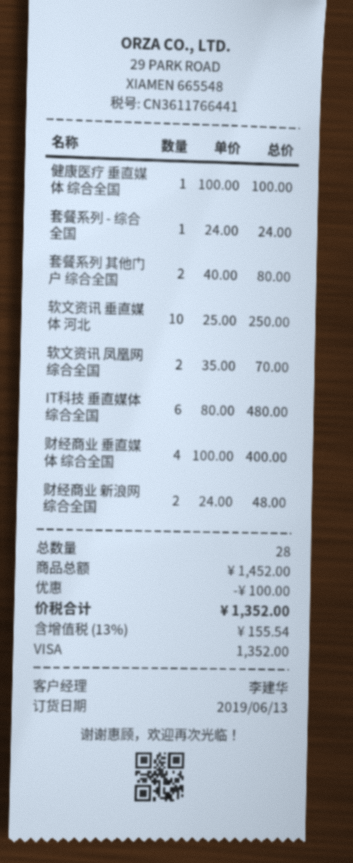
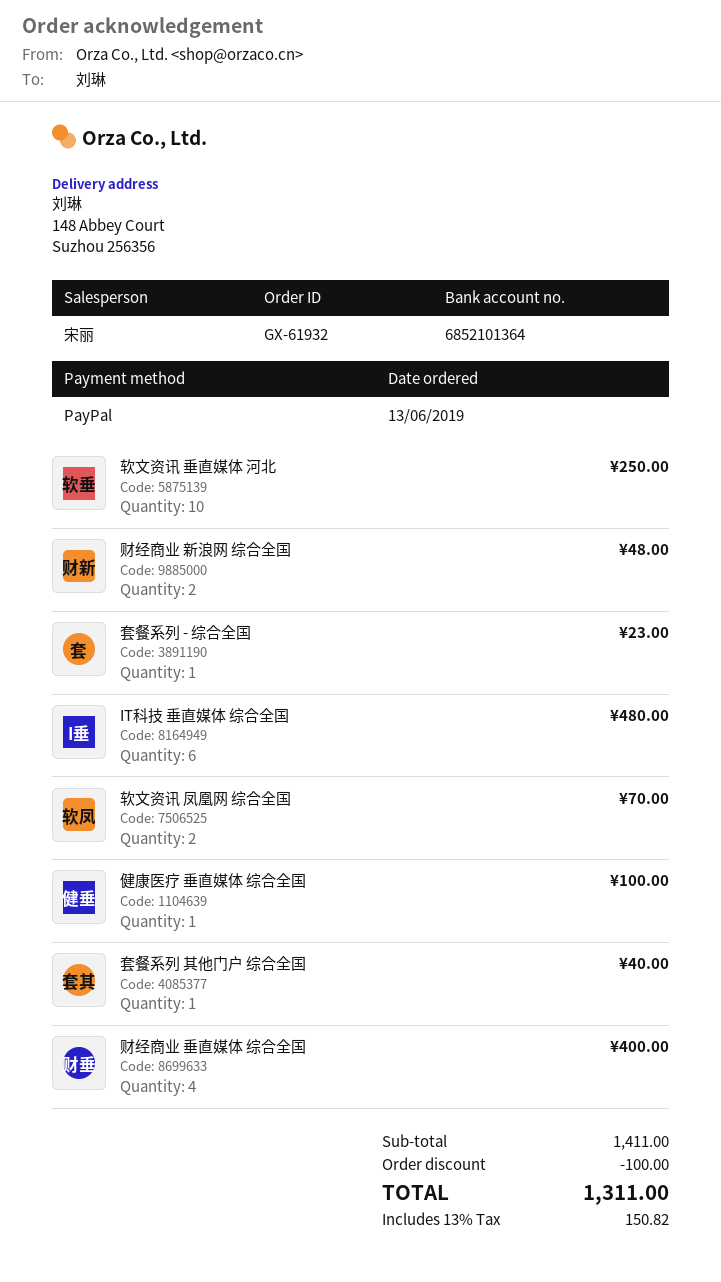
sales rep: 李建华 -> 宋丽
payment method: Visa -> PayPal
套餐系列 - 综合全国: 1 for 24.00 -> 1 for 23.00
套餐系列 其他门户 综合全国: 2 for 80.00 -> 1 for 40.00
subtotal: 1452.00 -> 1411.00
tax: 13% = 155.54 -> 13% = 150.82
total: 1352.00 -> 1311.00

